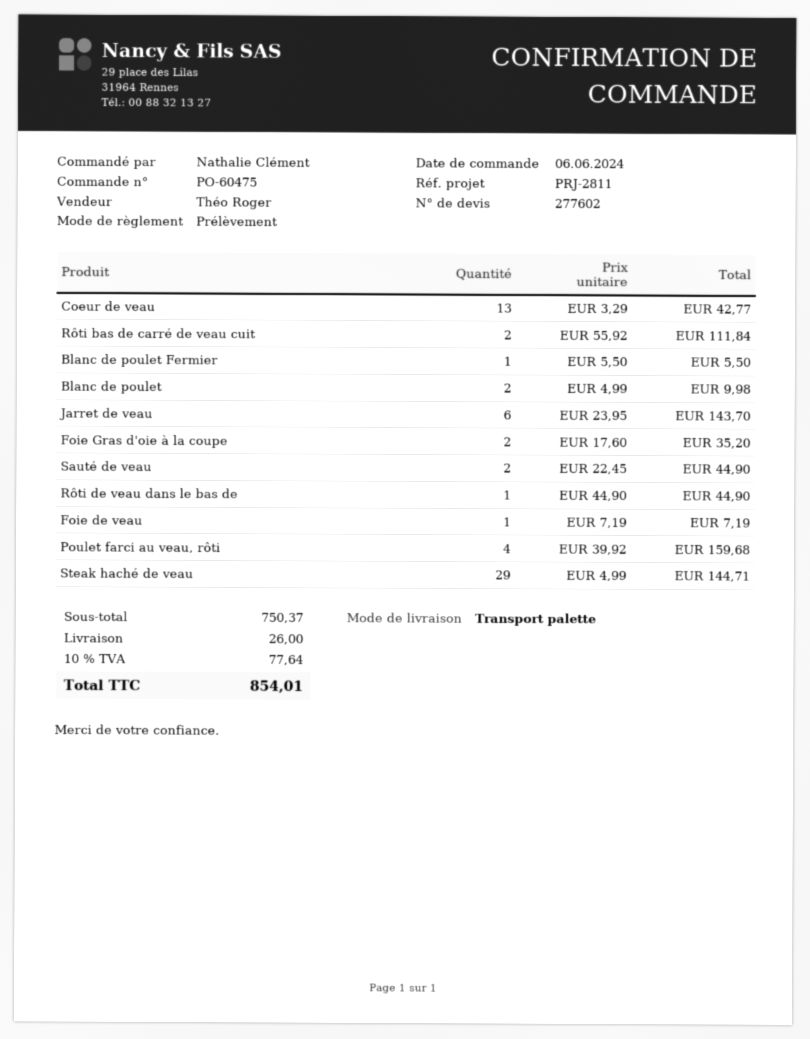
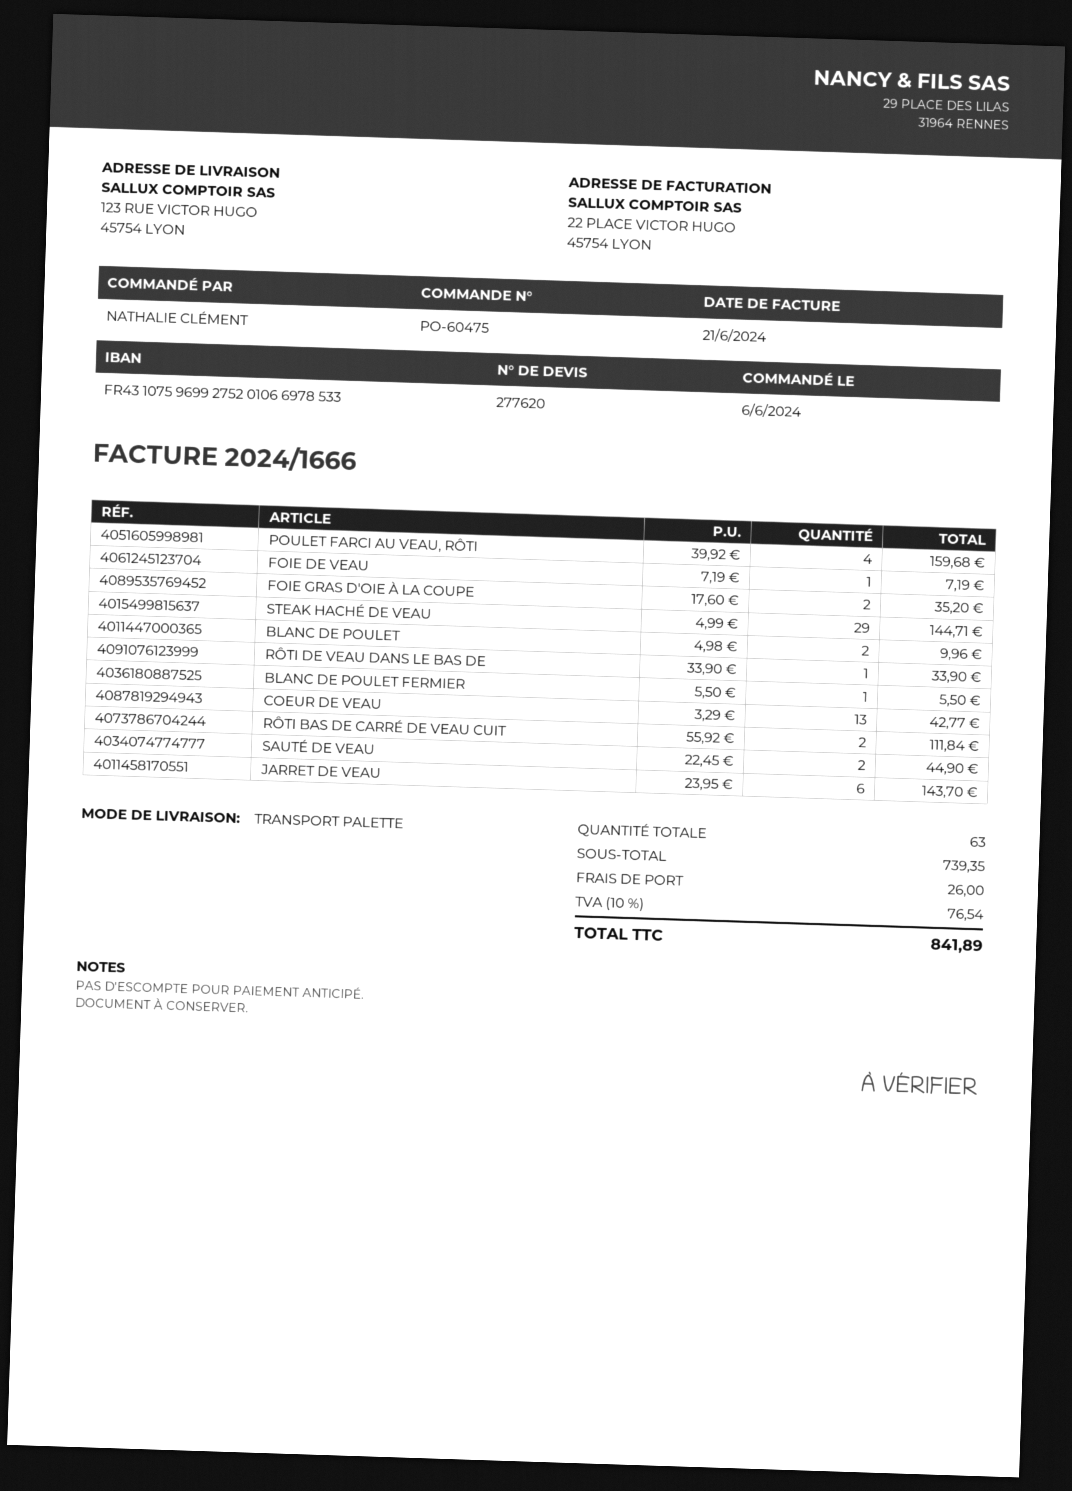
quote number: 277602 -> 277620
Blanc de poulet: 2 x 4.99 = 9.98 -> 2 x 4.98 = 9.96
Rôti de veau dans le bas de: 1 x 44.90 = 44.90 -> 1 x 33.90 = 33.90
subtotal: 750.37 -> 739.35
tax: 10% = 77.64 -> 10% = 76.54
total: 854.01 -> 841.89

